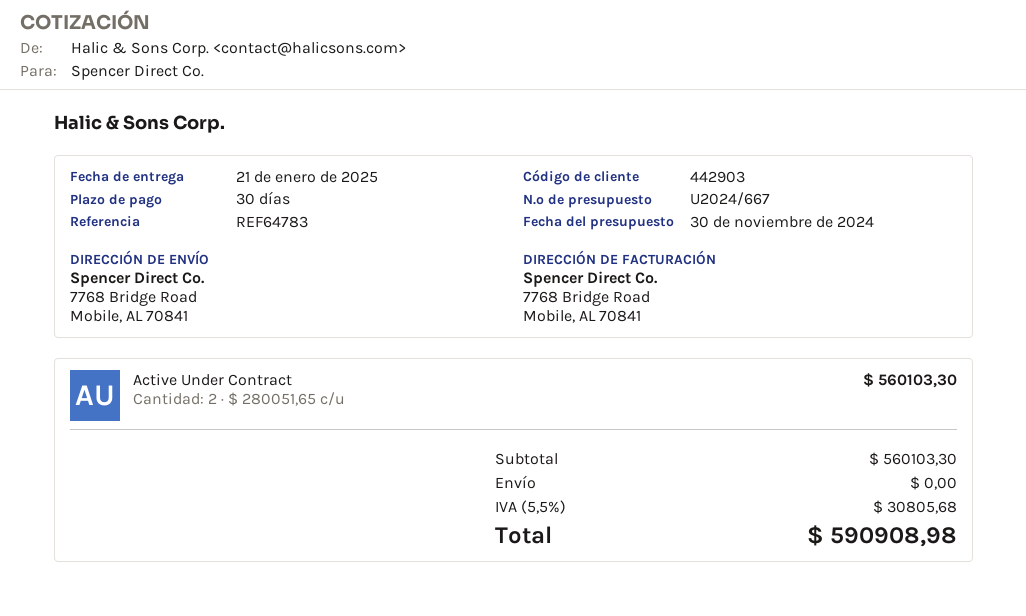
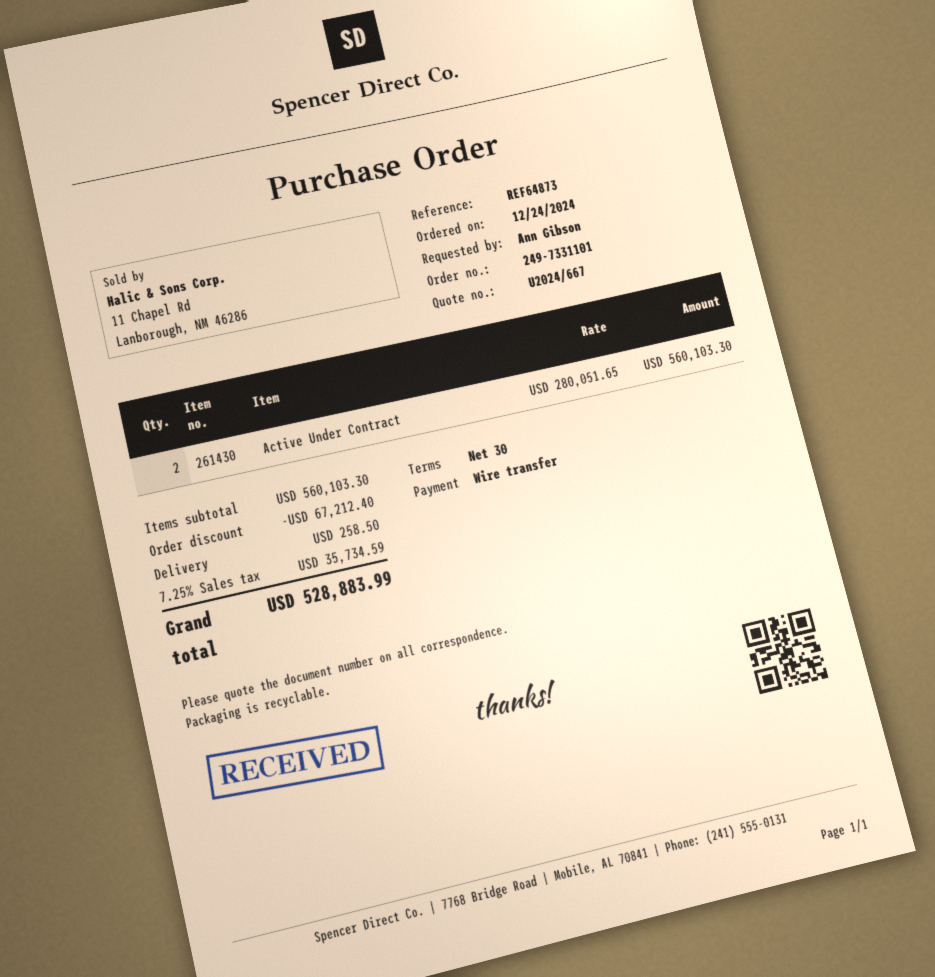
reference: REF64783 -> REF64873
discount: none -> 67212.40
shipping: 0.00 -> 258.50
tax: 5.5% = 30805.68 -> 7.25% = 35734.59
total: 590908.98 -> 528883.99

